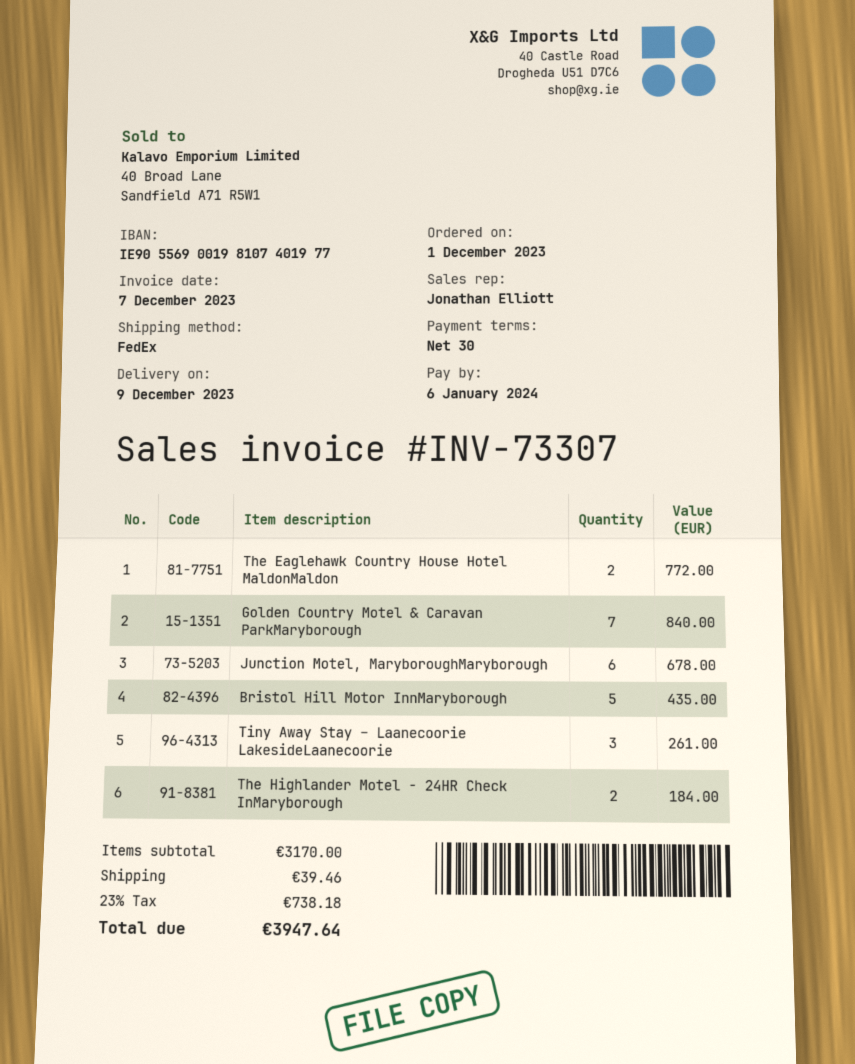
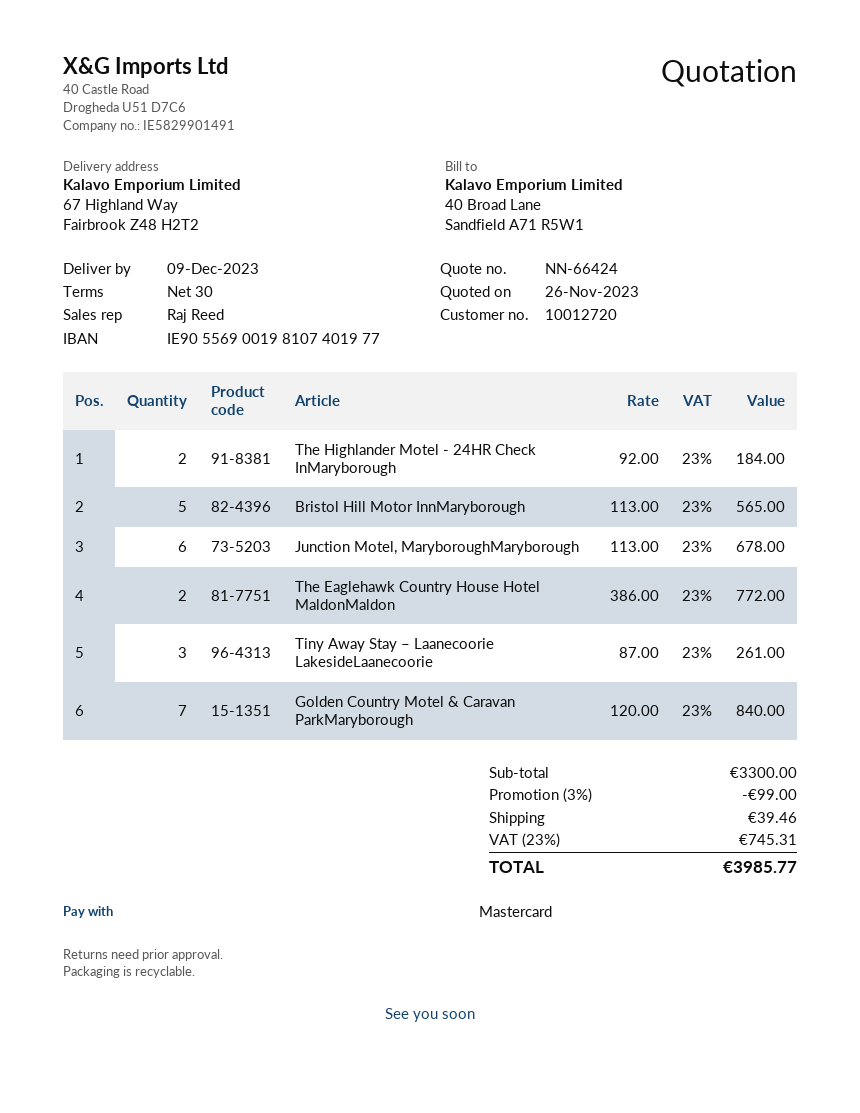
sales rep: Jonathan Elliott -> Raj Reed
Bristol Hill Motor InnMaryborough: 5 for 435.00 -> 5 for 565.00
subtotal: 3170.00 -> 3300.00
discount: none -> 3% = 99.00
tax: 23% = 738.18 -> 23% = 745.31
total: 3947.64 -> 3985.77

